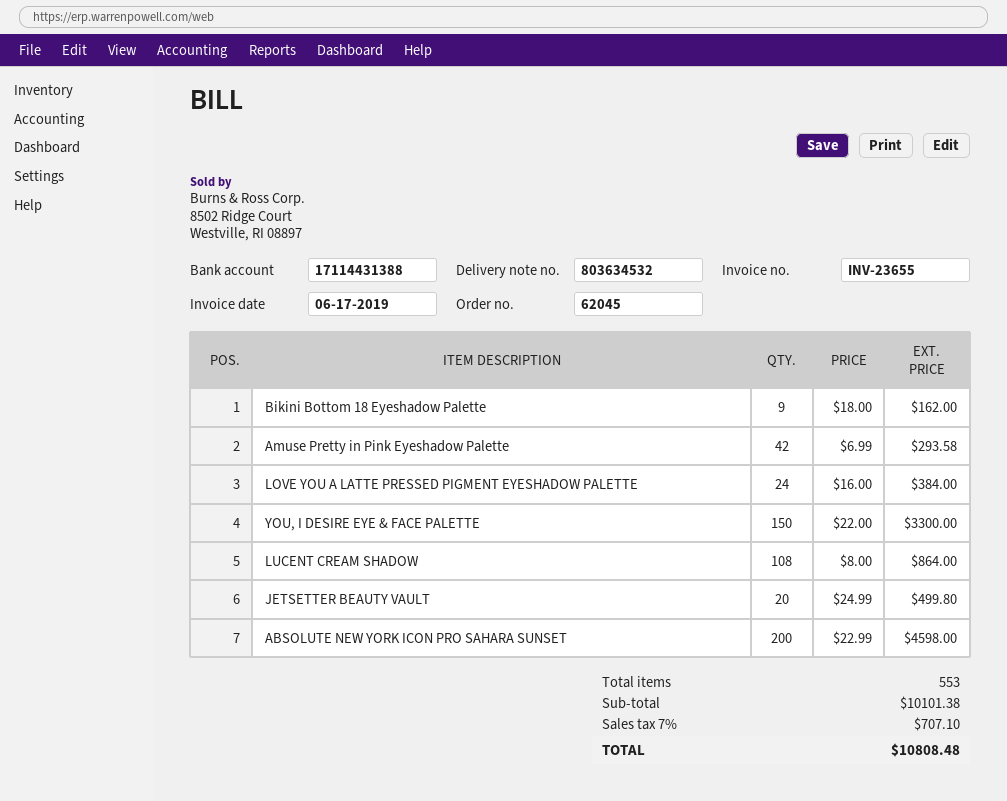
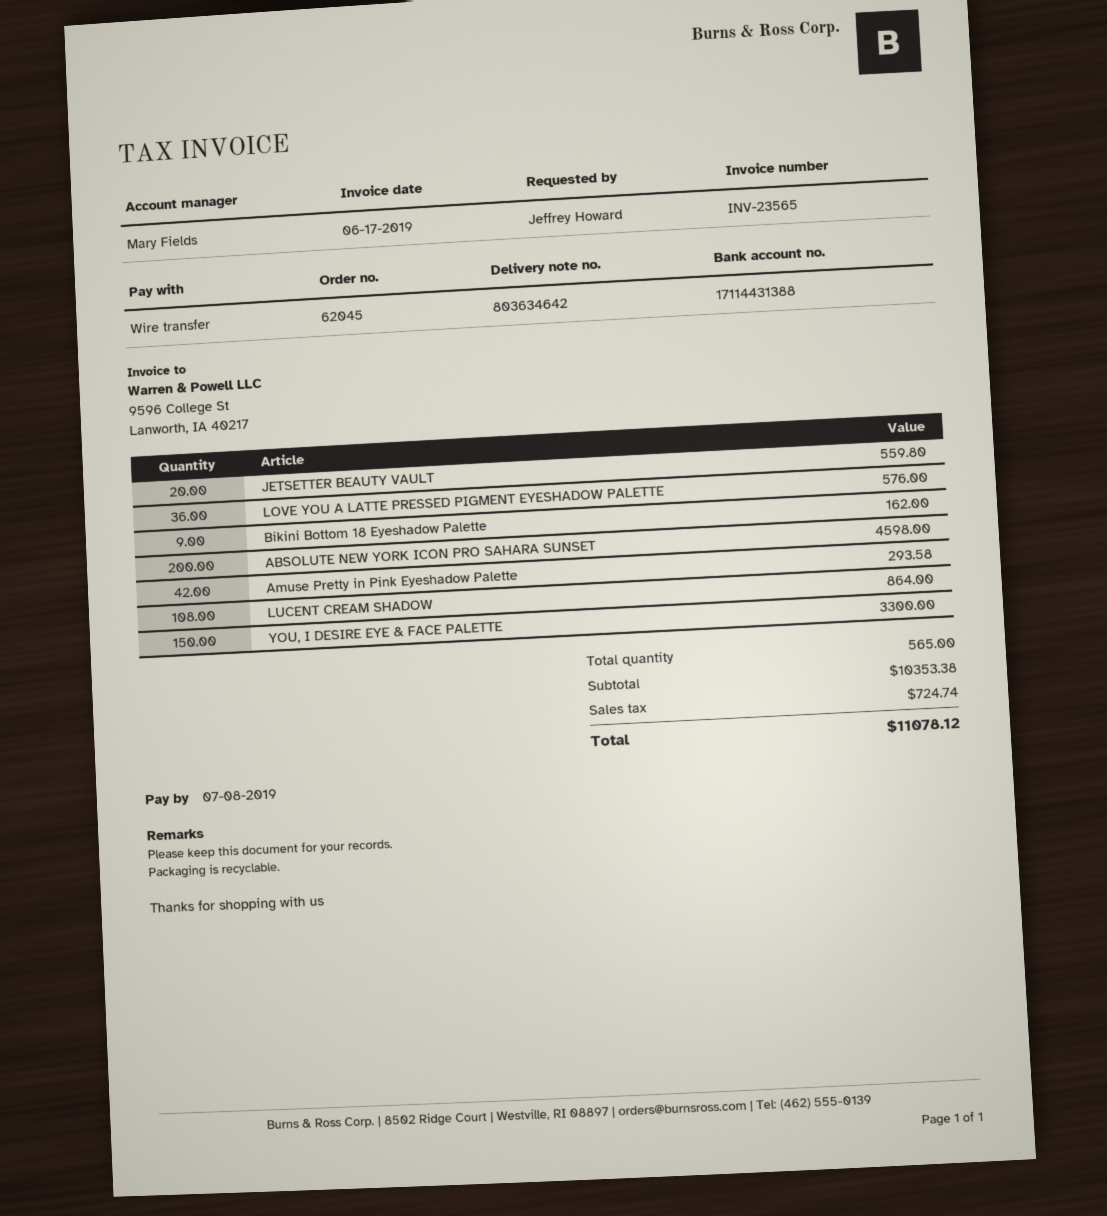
delivery note number: 803634532 -> 803634642
invoice number: INV-23655 -> INV-23565
LOVE YOU A LATTE PRESSED PIGMENT EYESHADOW PALETTE: 24 for 384.00 -> 36 for 576.00
JETSETTER BEAUTY VAULT: 20 for 499.80 -> 20 for 559.80
total quantity: 553 -> 565
subtotal: 10101.38 -> 10353.38
tax: 707.10 -> 724.74
total: 10808.48 -> 11078.12

